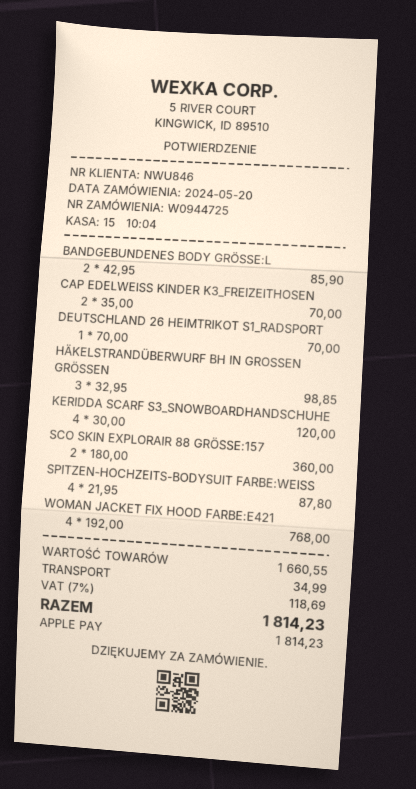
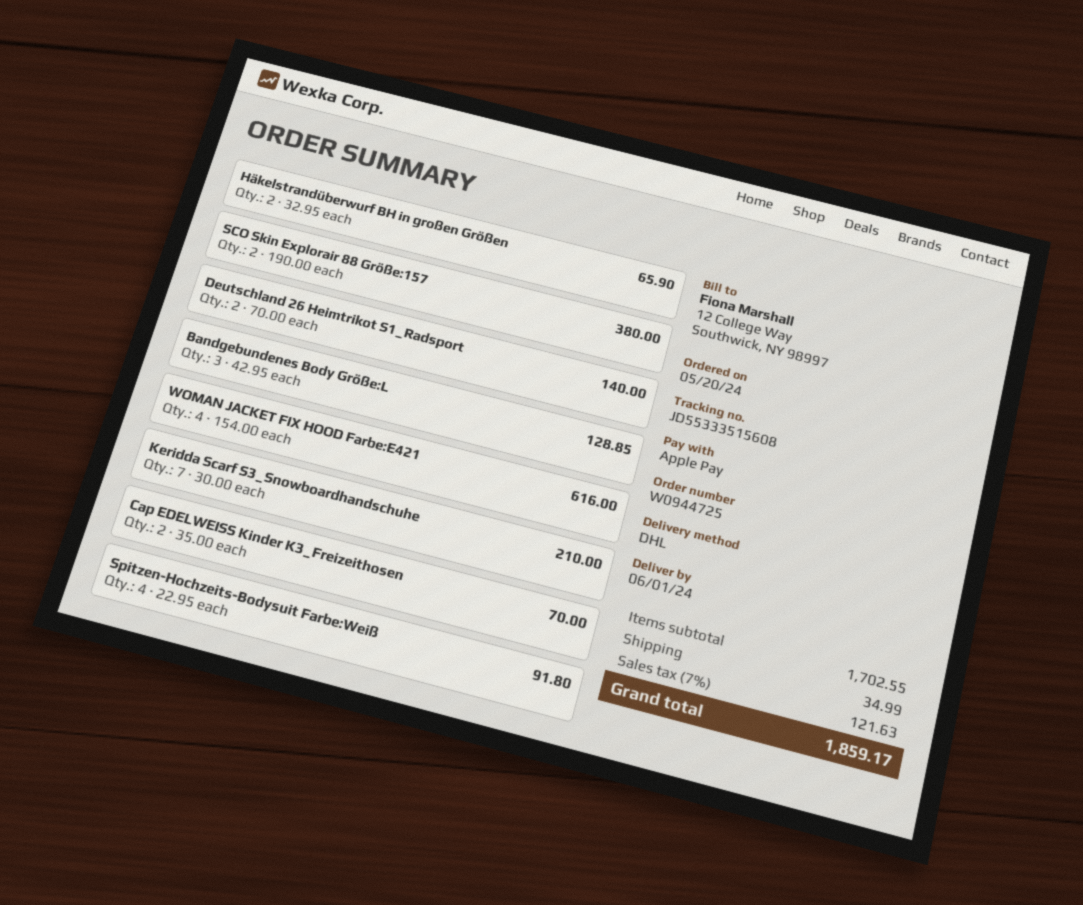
BANDGEBUNDENES BODY GRÖSSE:L: 2 x 42.95 = 85.90 -> 3 x 42.95 = 128.85
DEUTSCHLAND 26 HEIMTRIKOT S1_RADSPORT: 1 x 70.00 = 70.00 -> 2 x 70.00 = 140.00
HÄKELSTRANDÜBERWURF BH IN GROSSEN GRÖSSEN: 3 x 32.95 = 98.85 -> 2 x 32.95 = 65.90
KERIDDA SCARF S3_SNOWBOARDHANDSCHUHE: 4 x 30.00 = 120.00 -> 7 x 30.00 = 210.00
SCO SKIN EXPLORAIR 88 GRÖSSE:157: 2 x 180.00 = 360.00 -> 2 x 190.00 = 380.00
SPITZEN-HOCHZEITS-BODYSUIT FARBE:WEISS: 4 x 21.95 = 87.80 -> 4 x 22.95 = 91.80
WOMAN JACKET FIX HOOD FARBE:E421: 4 x 192.00 = 768.00 -> 4 x 154.00 = 616.00
subtotal: 1660.55 -> 1702.55
tax: 7% = 118.69 -> 7% = 121.63
total: 1814.23 -> 1859.17

